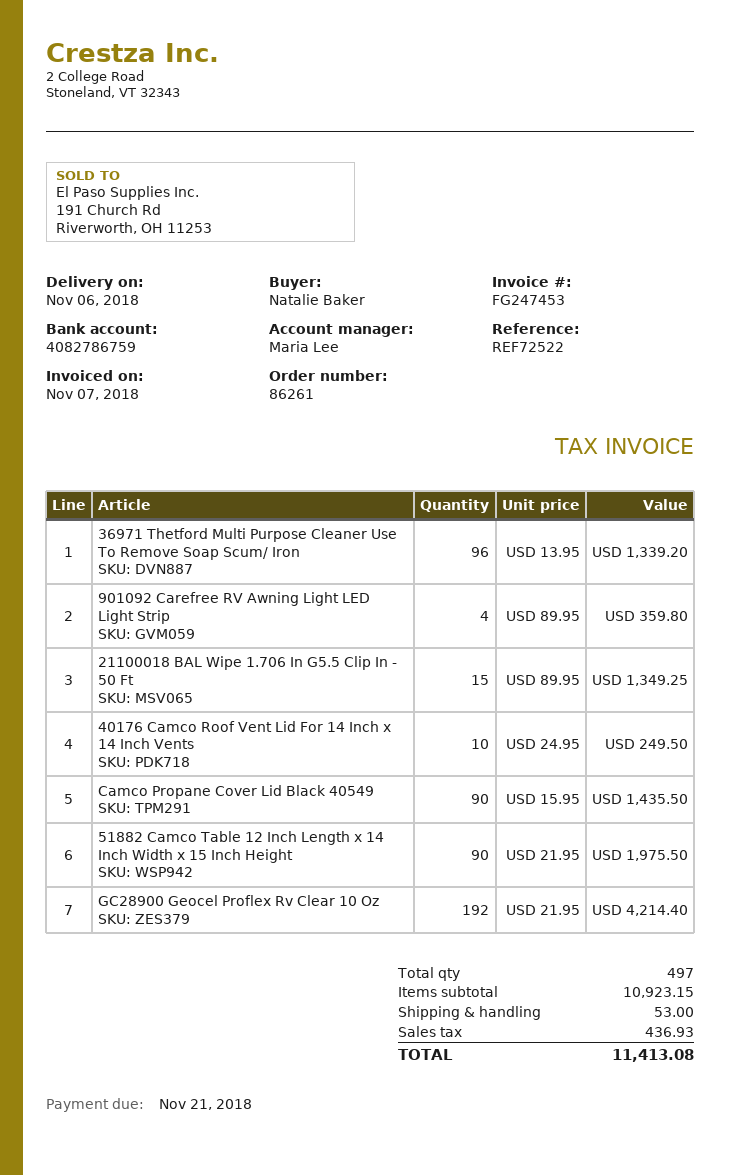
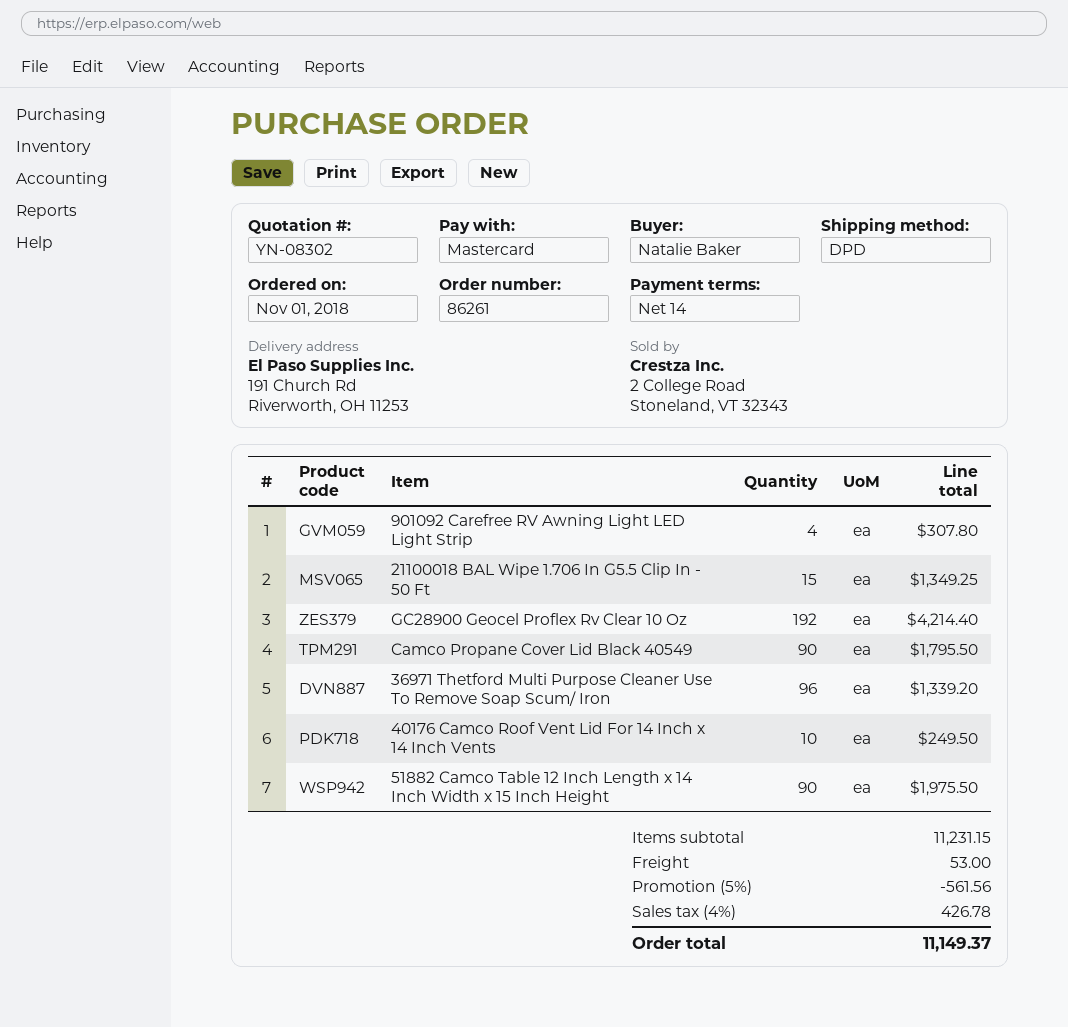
901092 Carefree RV Awning Light LED Light Strip: 4 for 359.80 -> 4 for 307.80
Camco Propane Cover Lid Black 40549: 90 for 1435.50 -> 90 for 1795.50
subtotal: 10923.15 -> 11231.15
discount: none -> 5% = 561.56
tax: 436.93 -> 426.78
total: 11413.08 -> 11149.37

